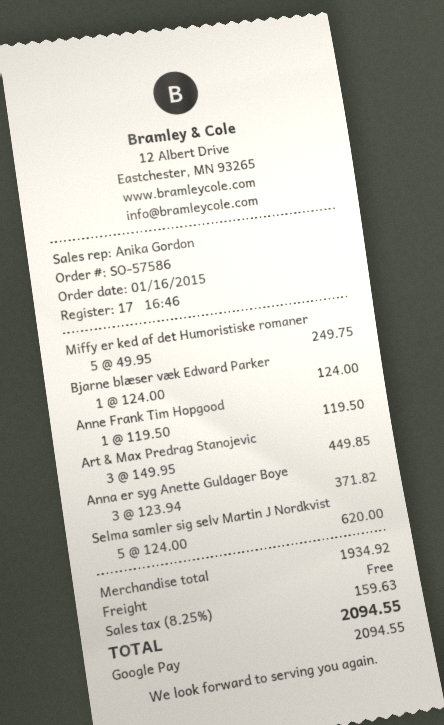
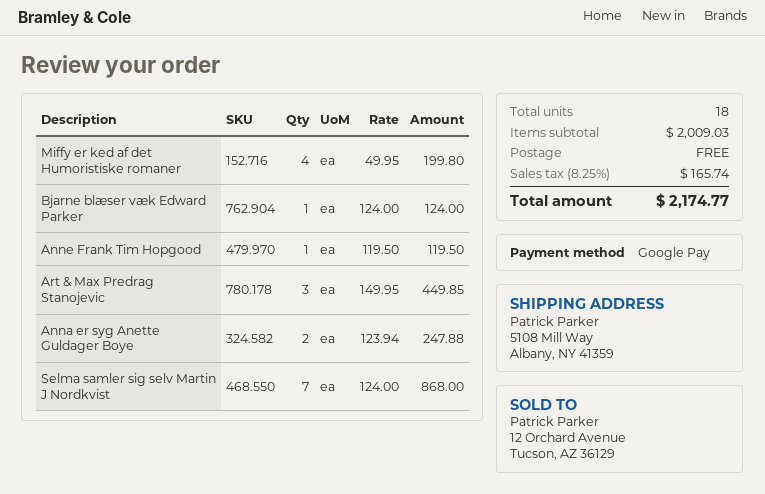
Miffy er ked af det Humoristiske romaner: 5 x 49.95 = 249.75 -> 4 x 49.95 = 199.80
Anna er syg Anette Guldager Boye: 3 x 123.94 = 371.82 -> 2 x 123.94 = 247.88
Selma samler sig selv Martin J Nordkvist: 5 x 124.00 = 620.00 -> 7 x 124.00 = 868.00
subtotal: 1934.92 -> 2009.03
tax: 8.25% = 159.63 -> 8.25% = 165.74
total: 2094.55 -> 2174.77

